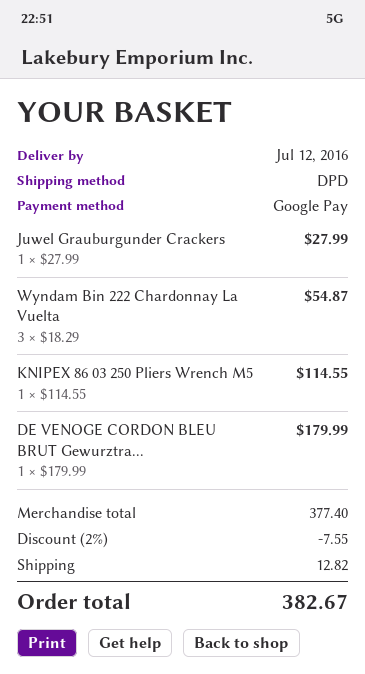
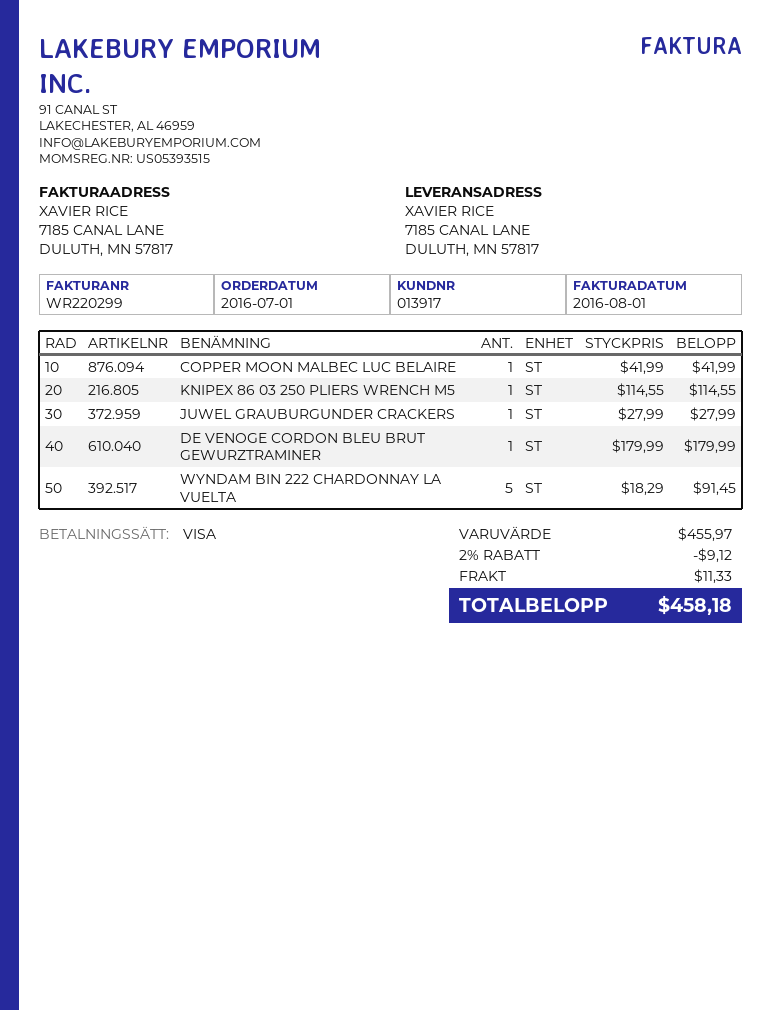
payment method: Google Pay -> Visa
Wyndam Bin 222 Chardonnay La Vuelta: 3 x 18.29 = 54.87 -> 5 x 18.29 = 91.45
COPPER MOON MALBEC LUC BELAIRE: none -> 1 x 41.99 = 41.99
subtotal: 377.40 -> 455.97
discount: 2% = 7.55 -> 2% = 9.12
shipping: 12.82 -> 11.33
total: 382.67 -> 458.18

